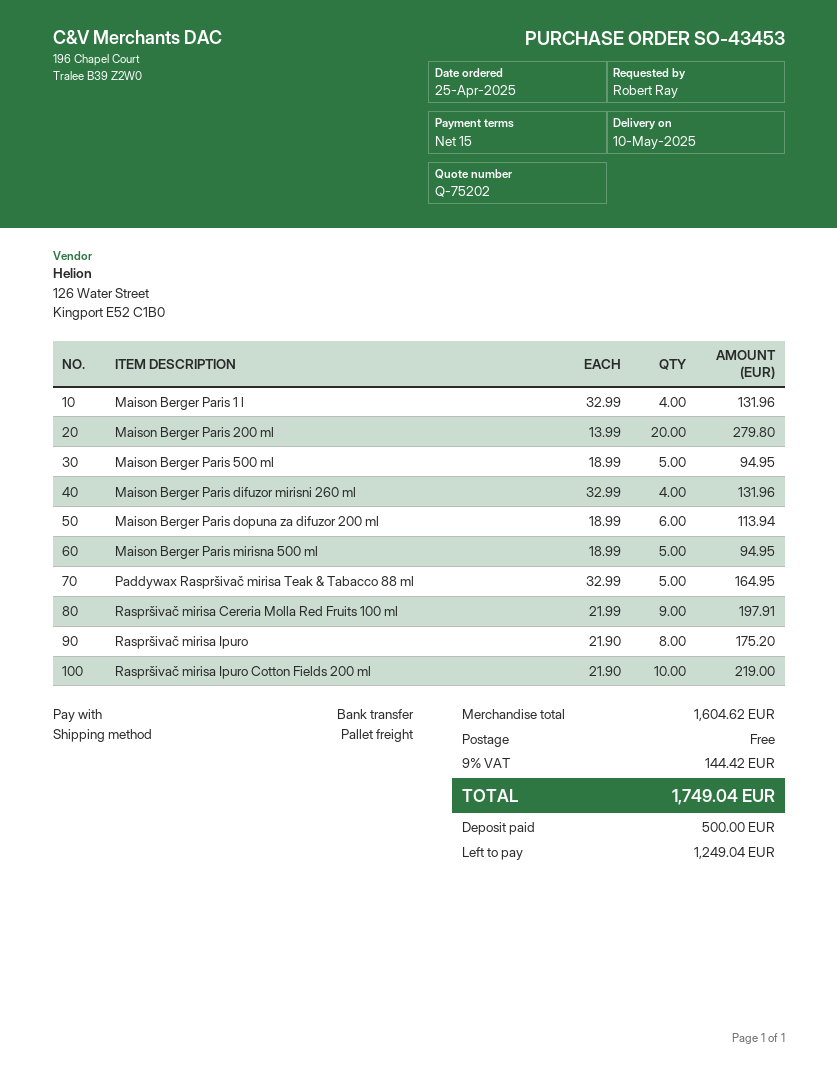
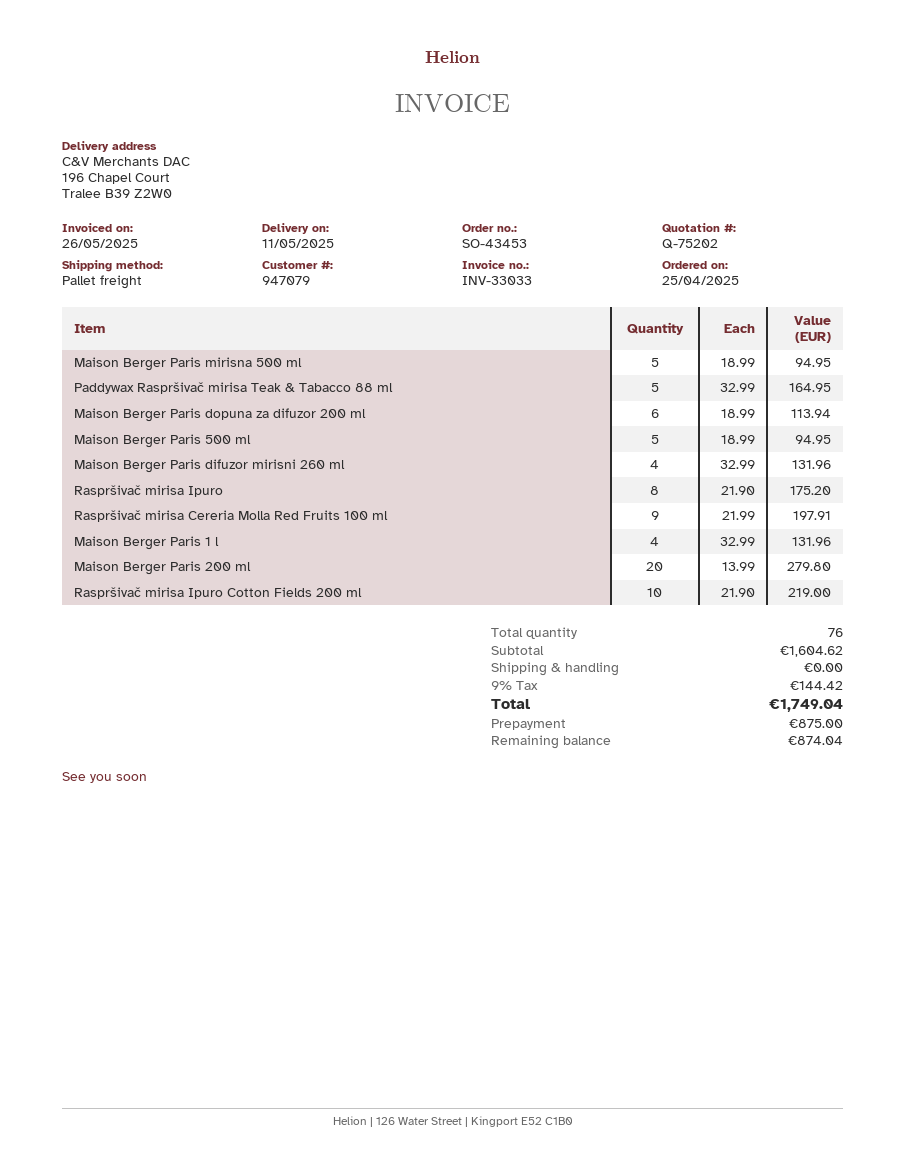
delivery date: 2025-05-10 -> 2025-05-11
deposit: 500.00 -> 875.00
balance: 1249.04 -> 874.04

